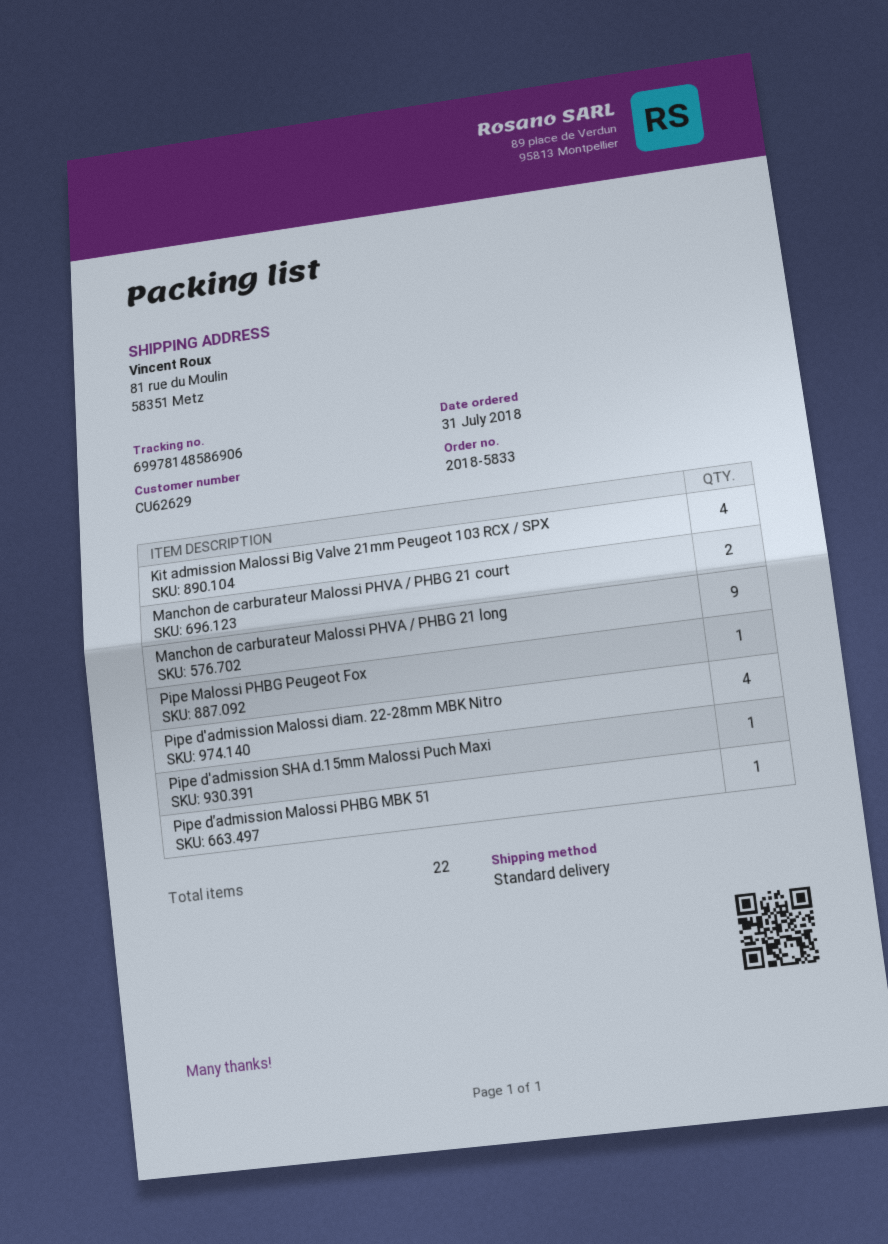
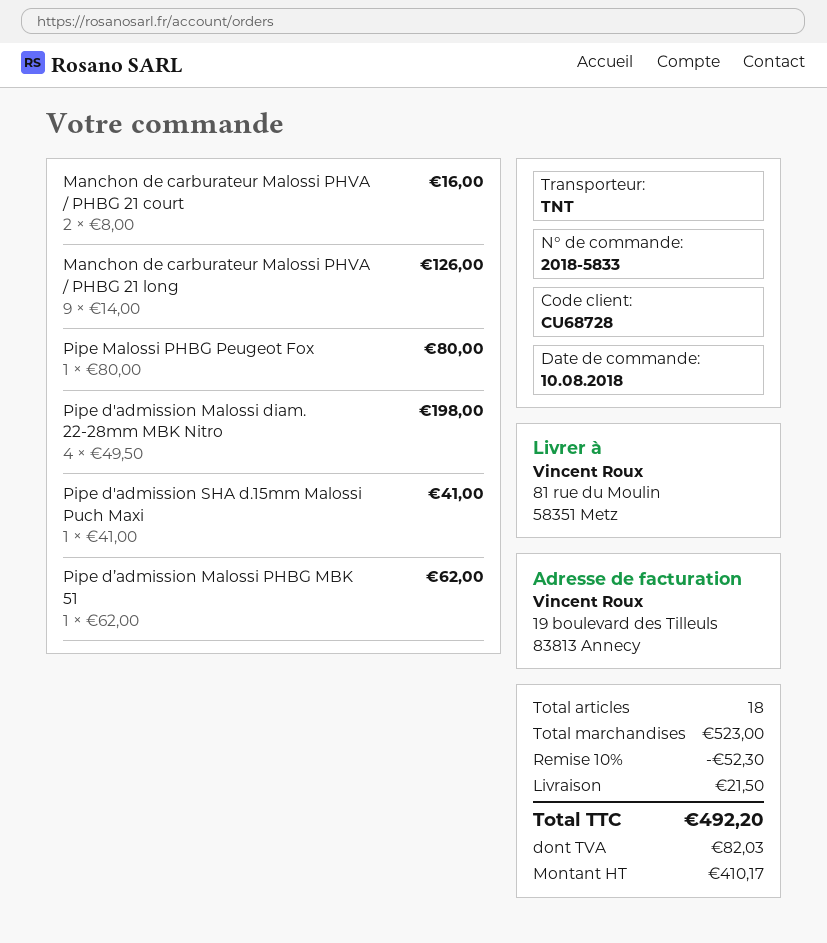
order date: 2018-07-31 -> 2018-08-10
customer number: CU62629 -> CU68728
shipping method: standard -> TNT
Kit admission Malossi Big Valve 21mm Peugeot 103 RCX / SPX: 4 -> none
total quantity: 22 -> 18

